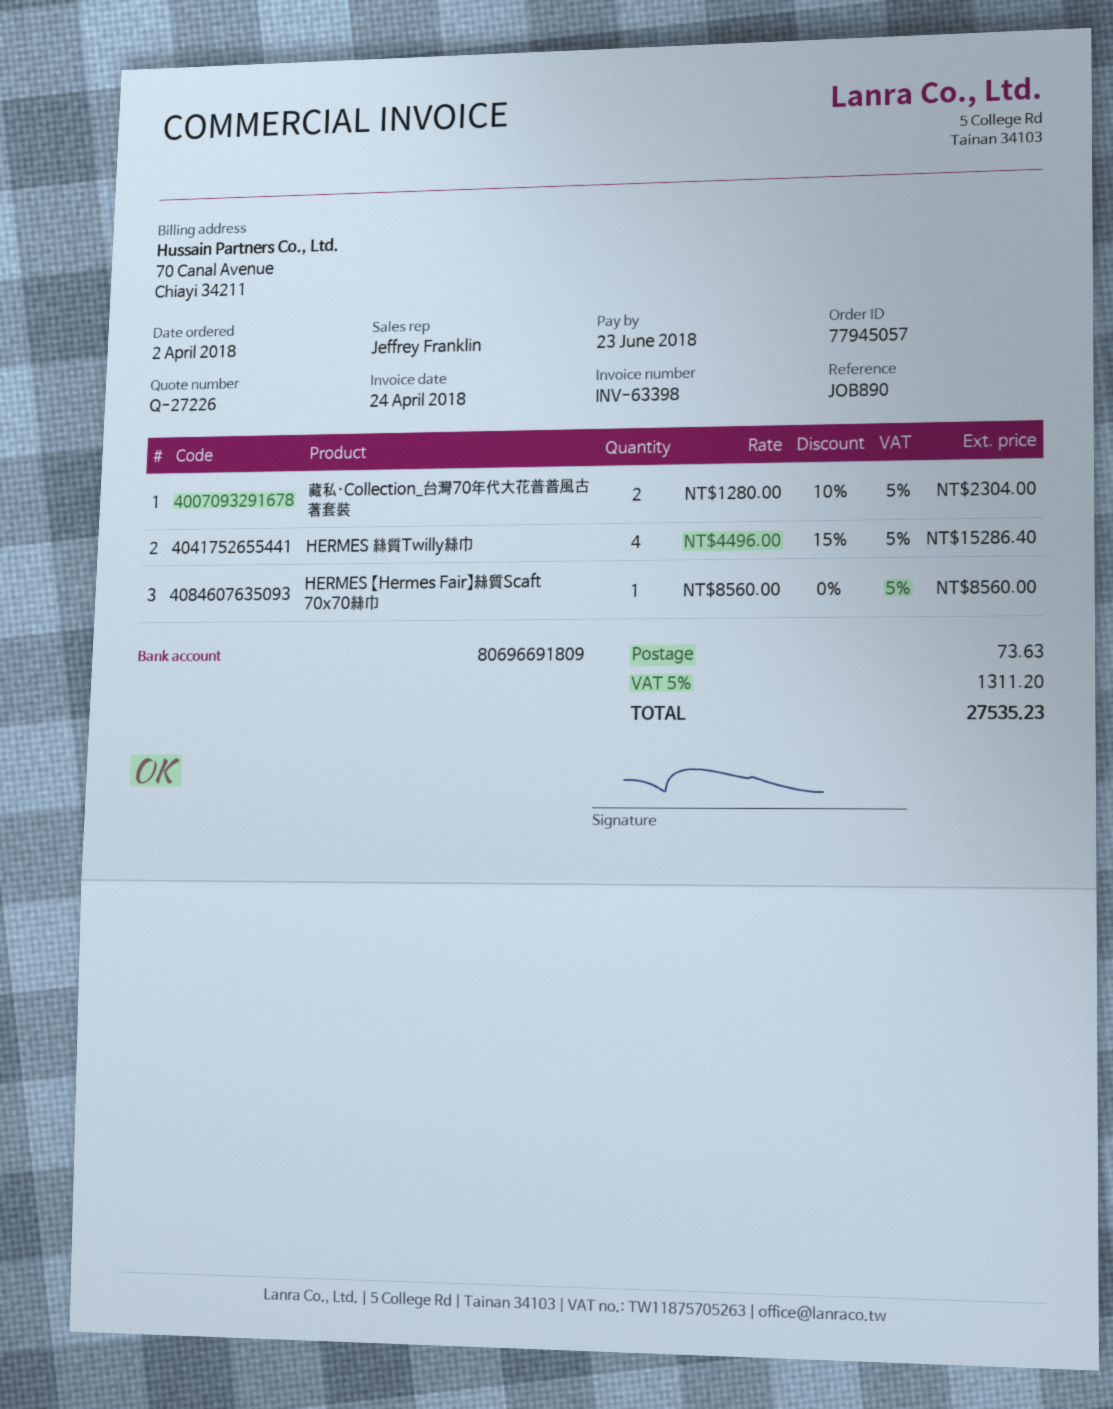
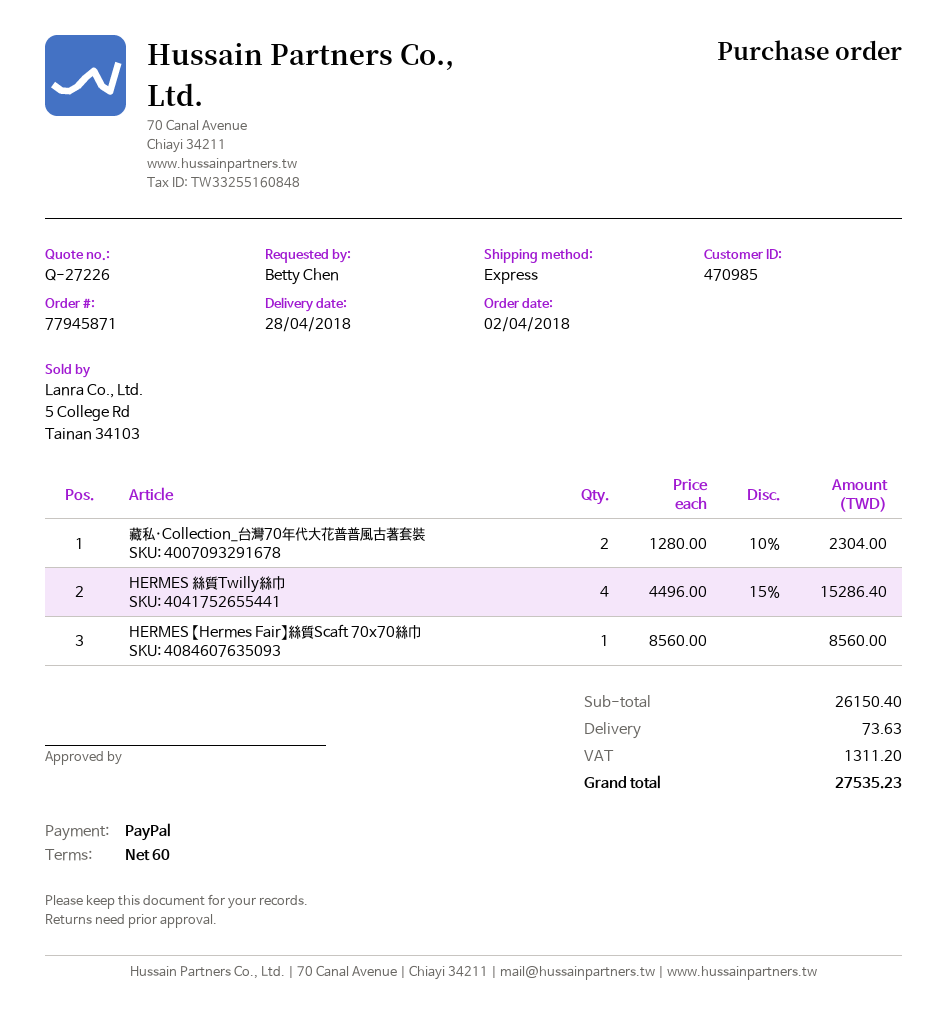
order number: 77945057 -> 77945871

